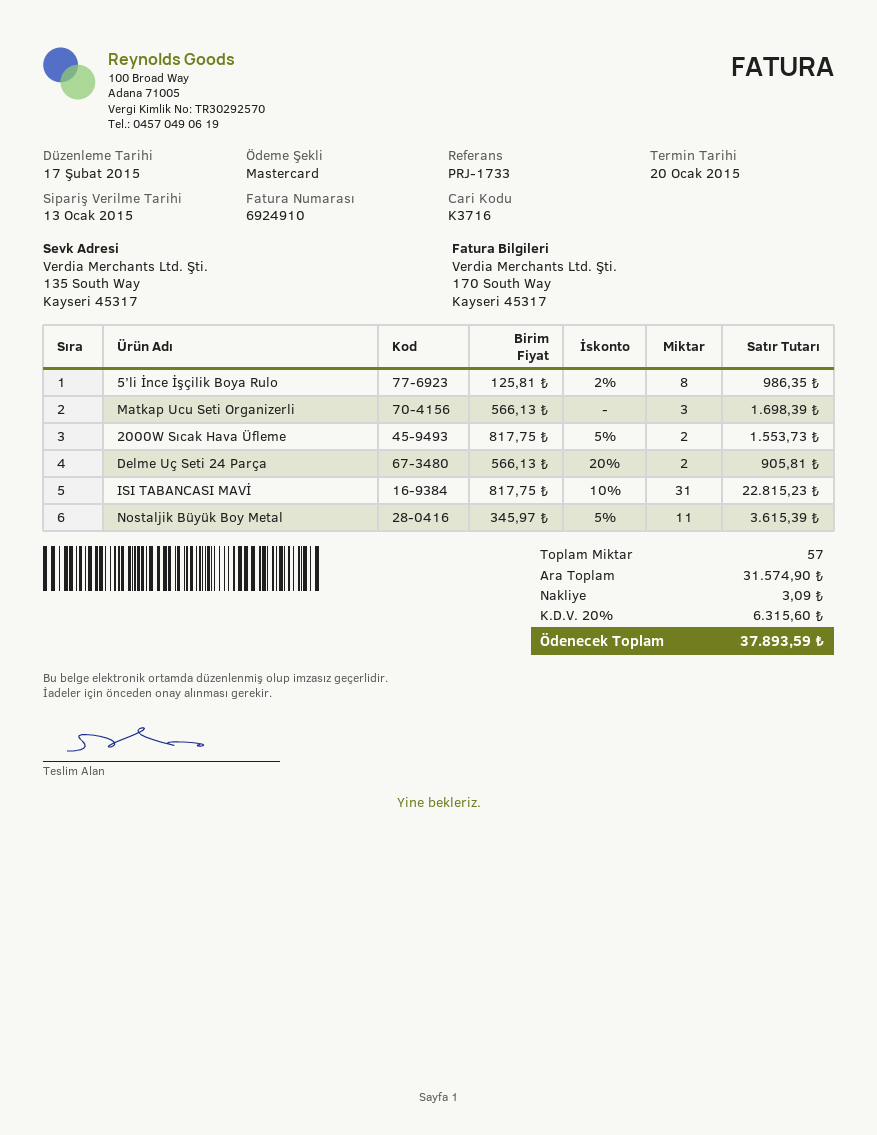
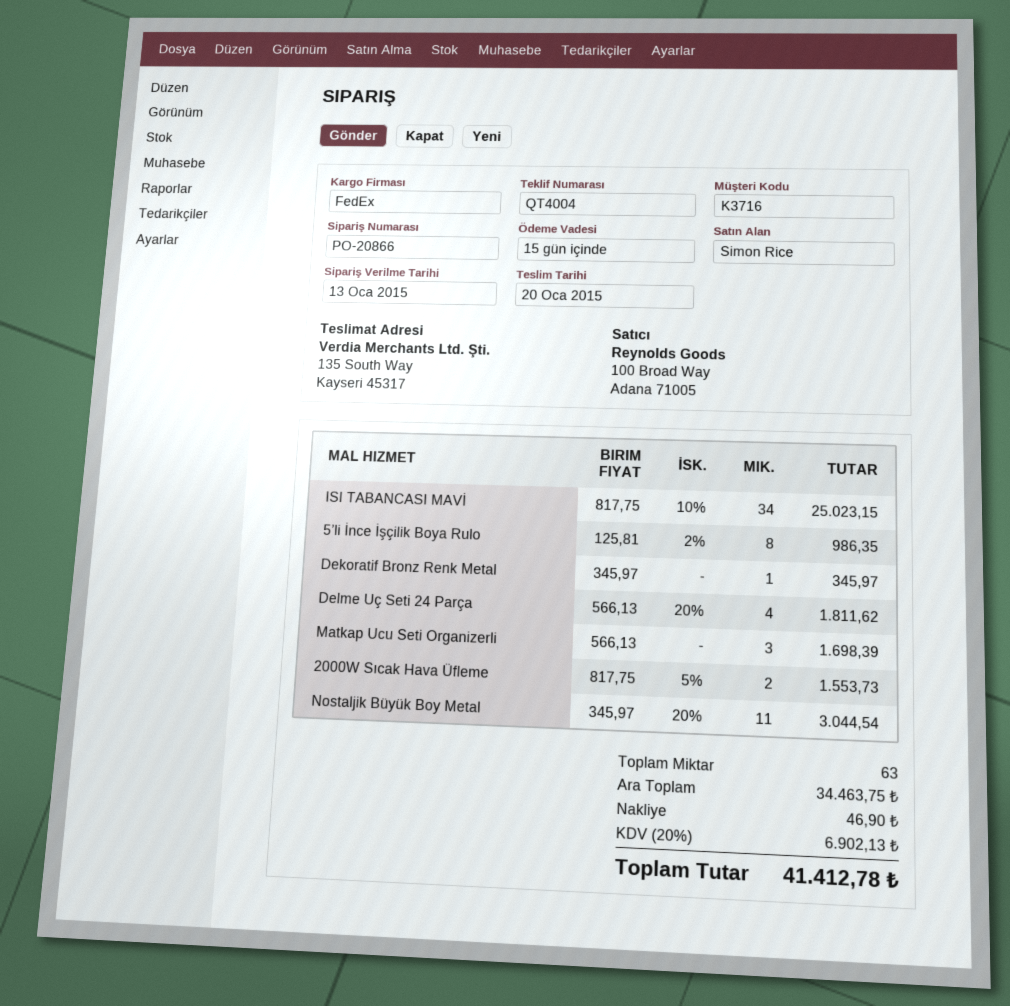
Delme Uç Seti 24 Parça: 2 x 566.13 - 20% = 905.81 -> 4 x 566.13 - 20% = 1811.62
ISI TABANCASI MAVİ: 31 x 817.75 - 10% = 22815.23 -> 34 x 817.75 - 10% = 25023.15
Nostaljik Büyük Boy Metal: 11 x 345.97 - 5% = 3615.39 -> 11 x 345.97 - 20% = 3044.54
Dekoratif Bronz Renk Metal: none -> 1 x 345.97 = 345.97
total quantity: 57 -> 63
subtotal: 31574.90 -> 34463.75
shipping: 3.09 -> 46.90
tax: 20% = 6315.60 -> 20% = 6902.13
total: 37893.59 -> 41412.78

